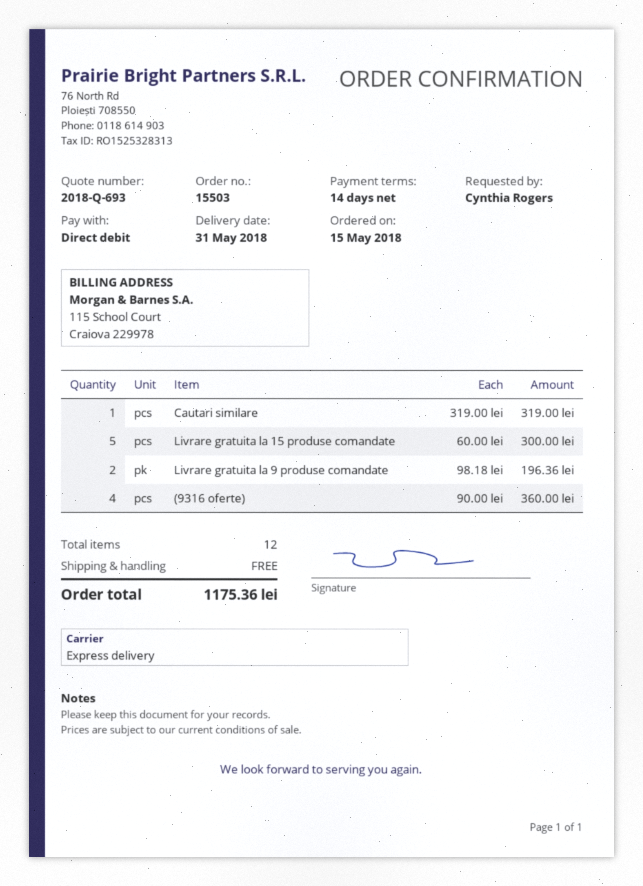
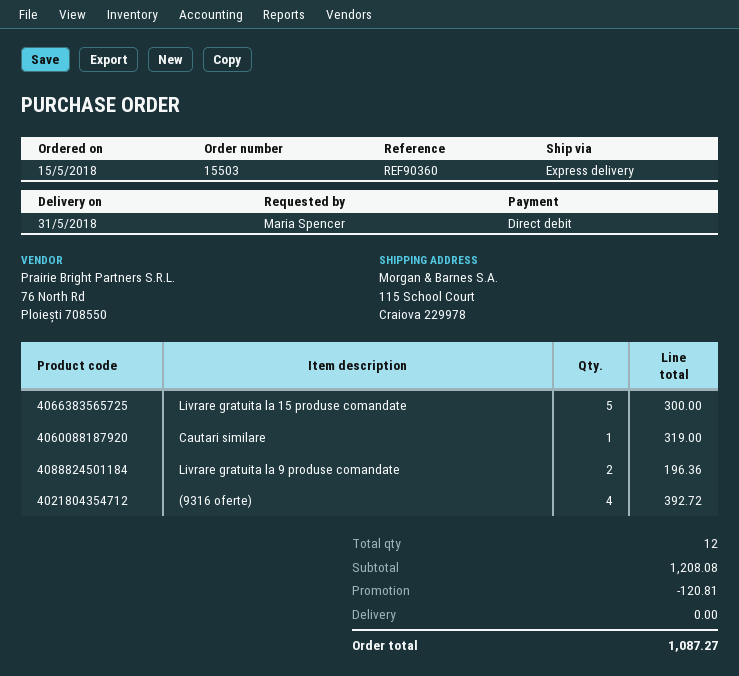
ordered by: Cynthia Rogers -> Maria Spencer
(9316 oferte): 4 for 360.00 -> 4 for 392.72
discount: none -> 120.81
total: 1175.36 -> 1087.27

